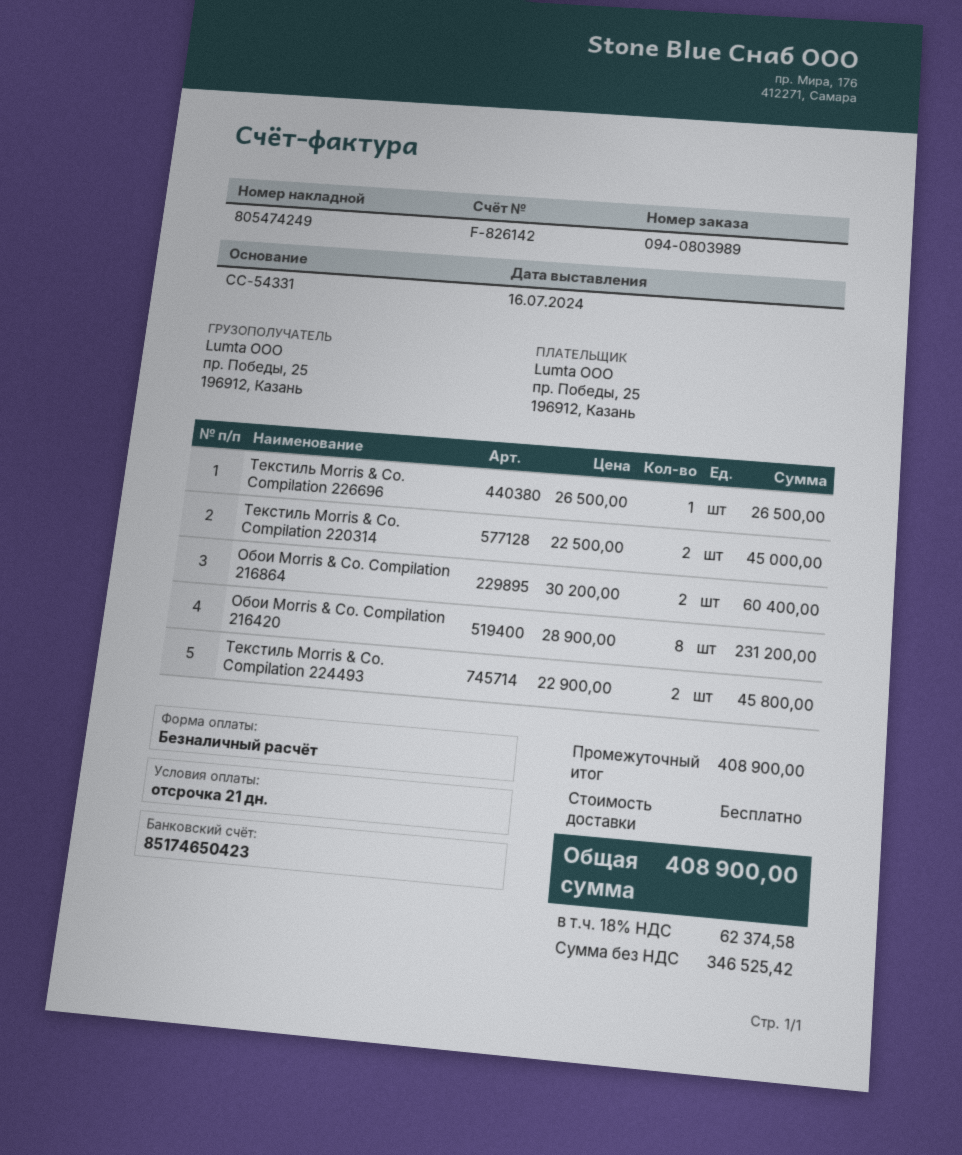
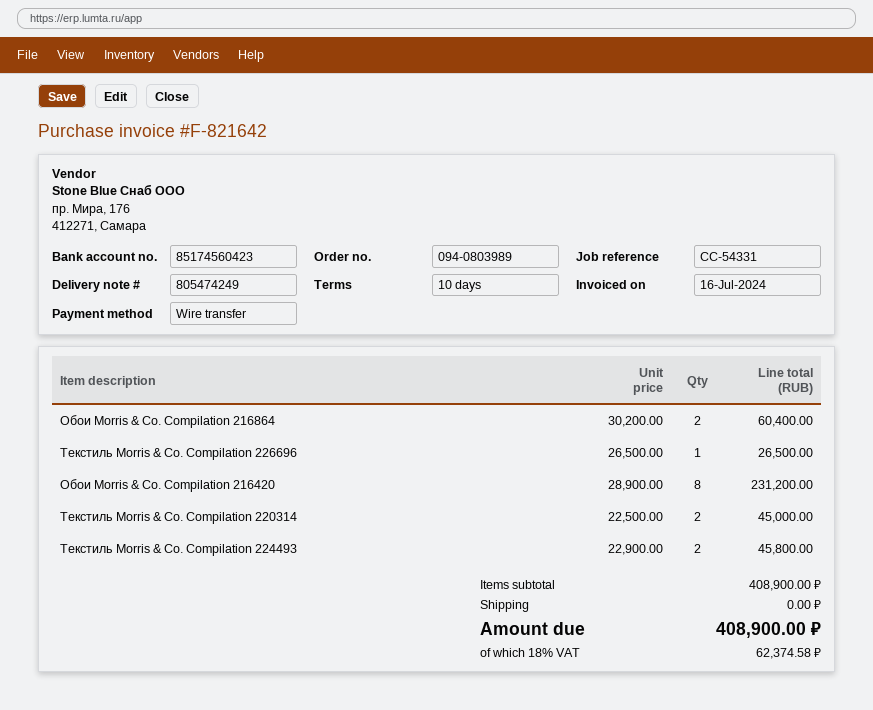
invoice number: F-826142 -> F-821642
payment terms: 21 days -> 10 days
bank account: 85174650423 -> 85174560423

